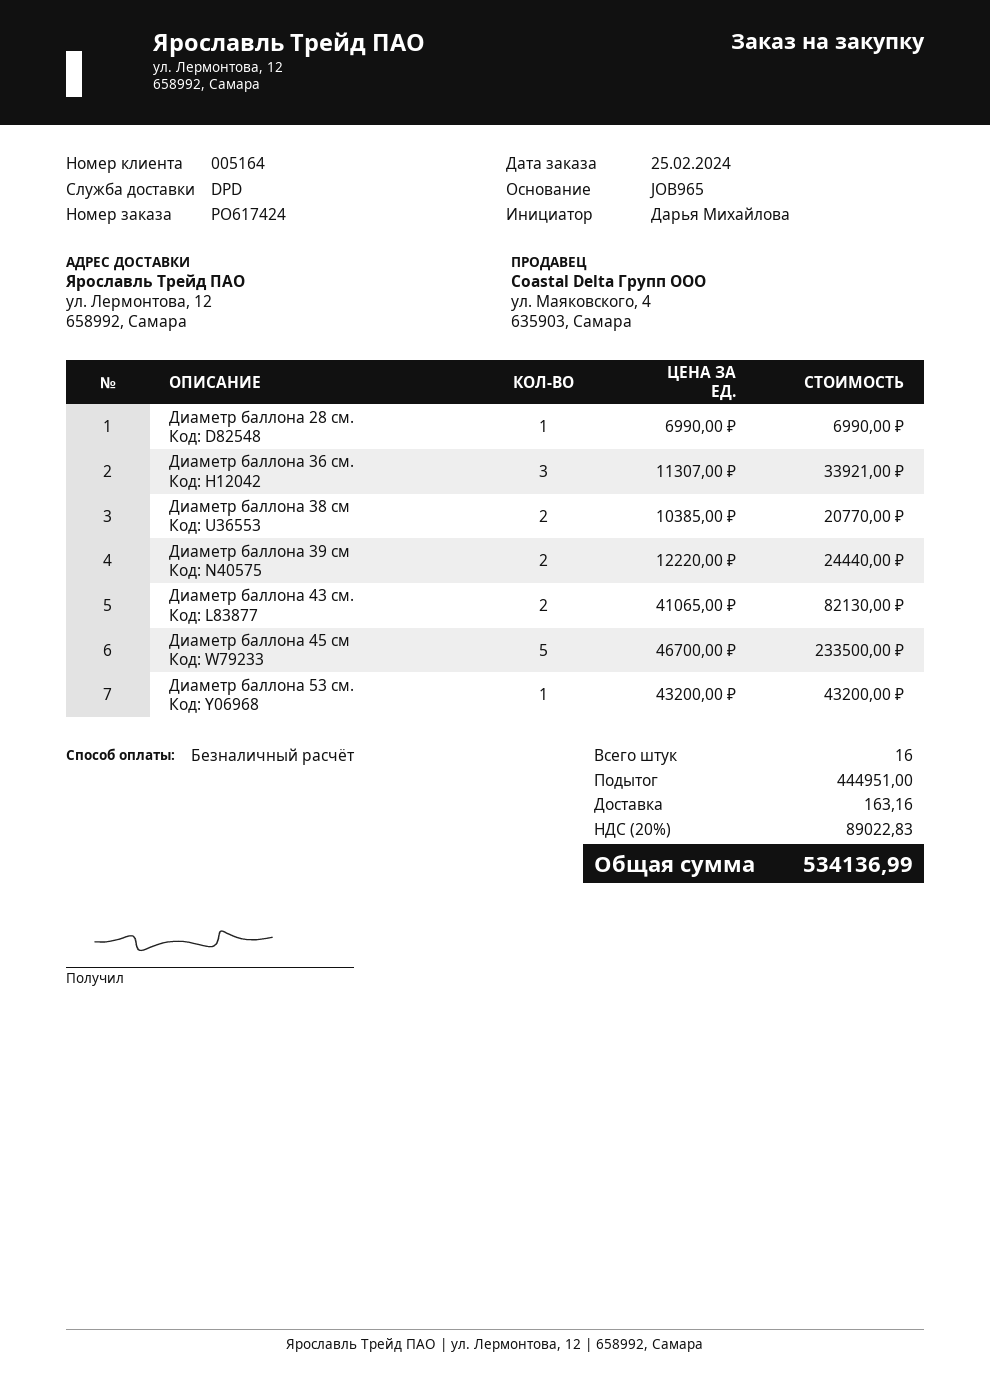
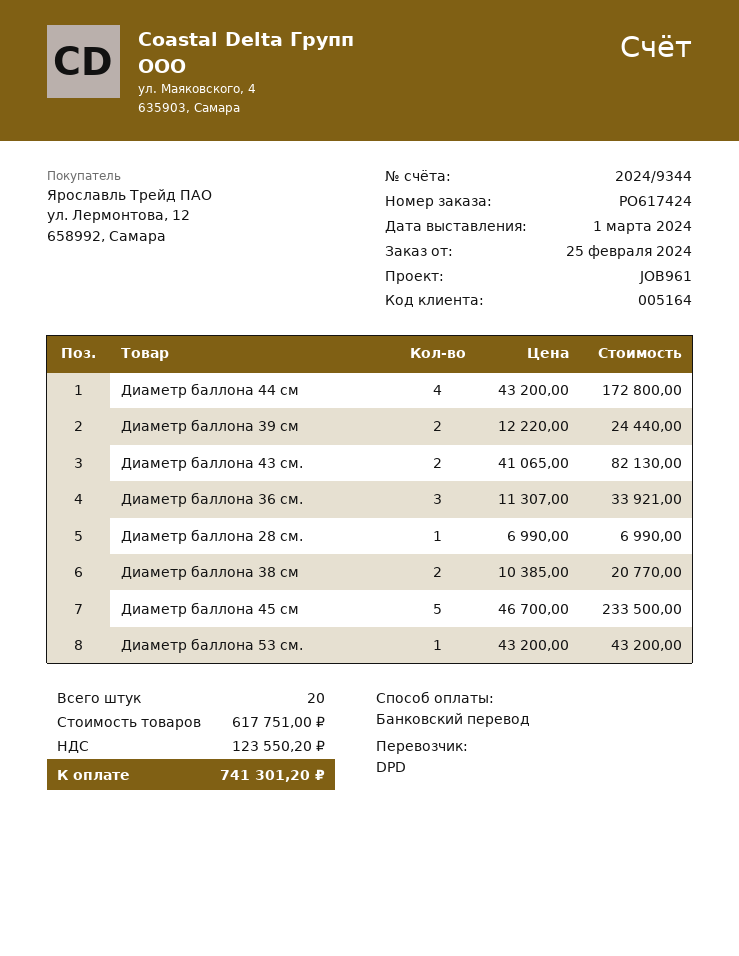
reference: JOB965 -> JOB961
Диаметр баллона 44 см: none -> 4 x 43200.00 = 172800.00
total quantity: 16 -> 20
subtotal: 444951.00 -> 617751.00
shipping: 163.16 -> none
tax: 89022.83 -> 123550.20
total: 534136.99 -> 741301.20

